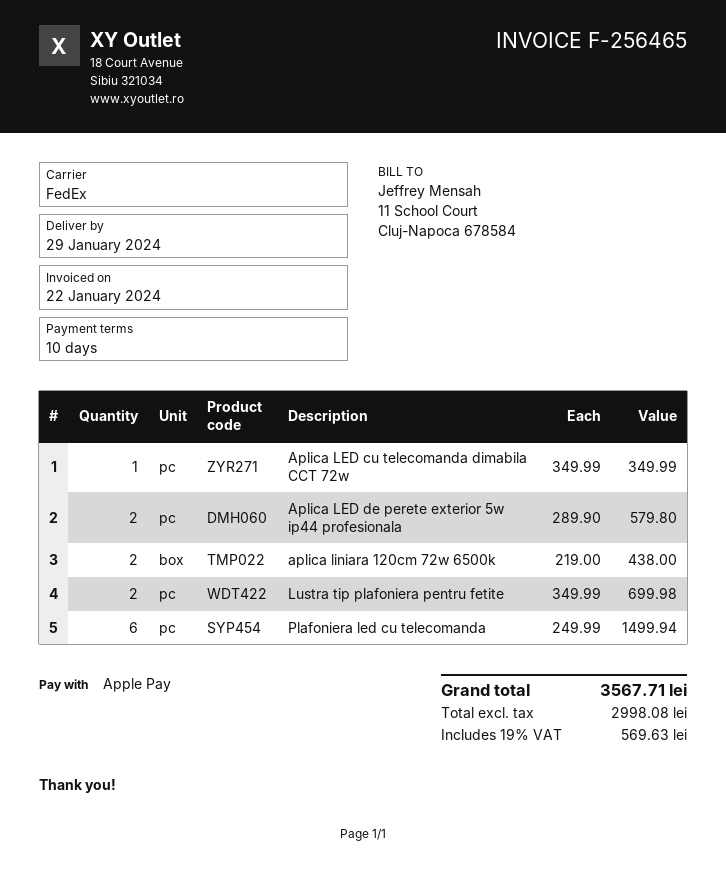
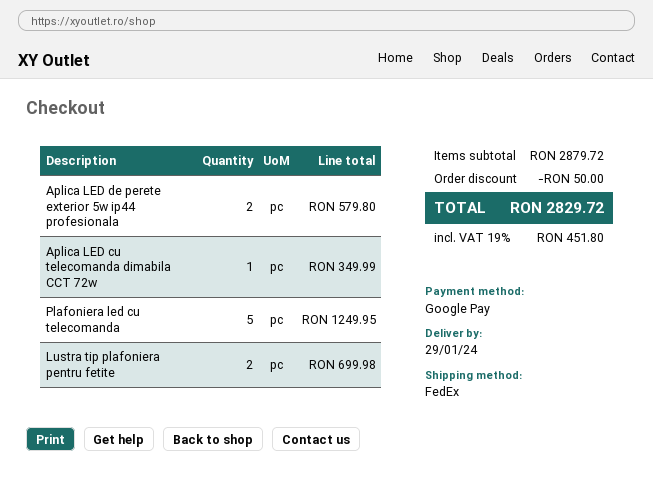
payment method: Apple Pay -> Google Pay
aplica liniara 120cm 72w 6500k: 2 for 438.00 -> none
Plafoniera led cu telecomanda: 6 for 1499.94 -> 5 for 1249.95
discount: none -> 50.00
tax: 19% = 569.63 -> 19% = 451.80
total: 3567.71 -> 2829.72

